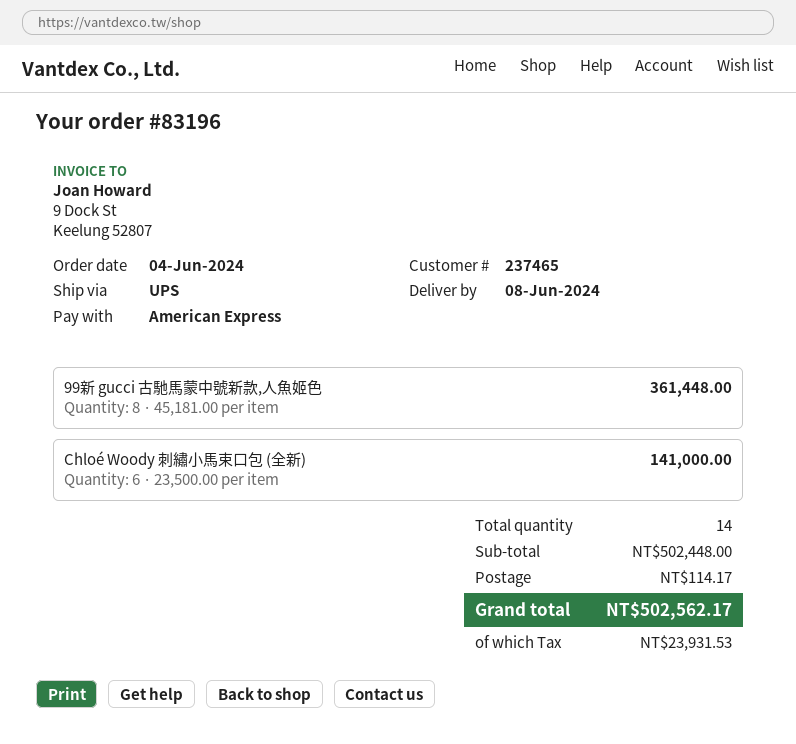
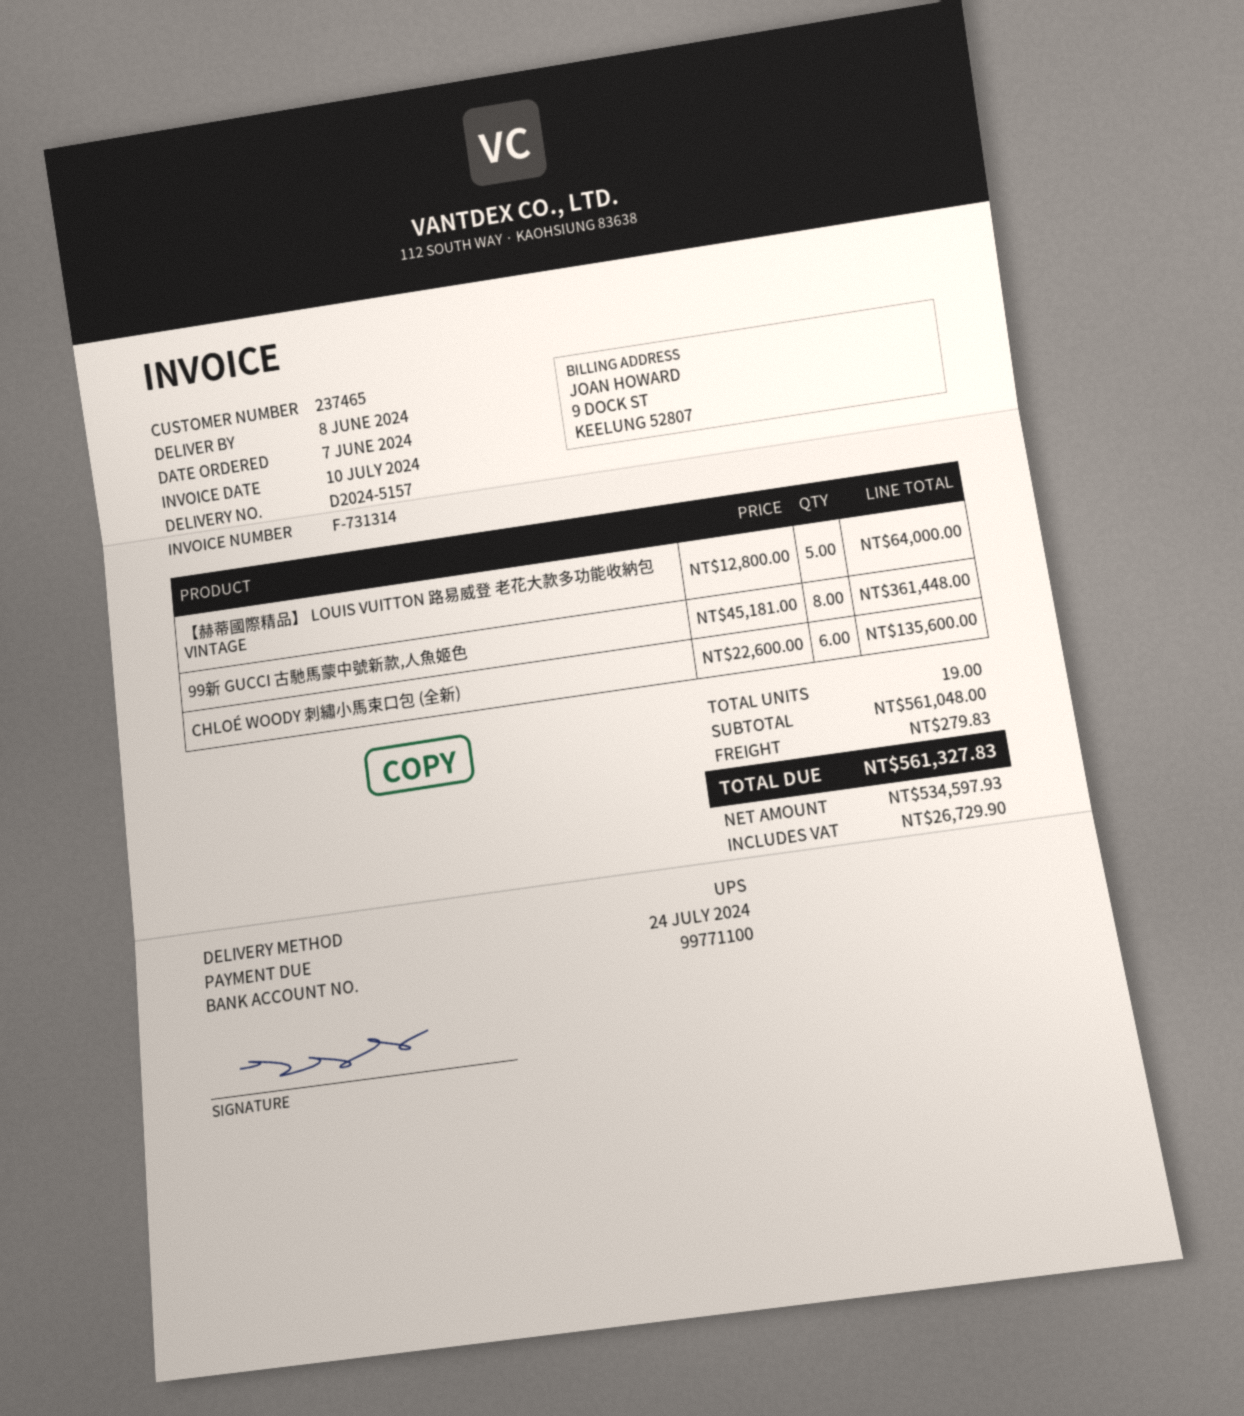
order date: 2024-06-04 -> 2024-06-07
Chloé Woody 刺繡小馬束口包 (全新): 6 x 23500.00 = 141000.00 -> 6 x 22600.00 = 135600.00
【赫蒂國際精品】 LOUIS VUITTON 路易威登 老花大款多功能收納包 VINTAGE: none -> 5 x 12800.00 = 64000.00
total quantity: 14 -> 19
subtotal: 502448.00 -> 561048.00
shipping: 114.17 -> 279.83
tax: 23931.53 -> 26729.90
total: 502562.17 -> 561327.83

